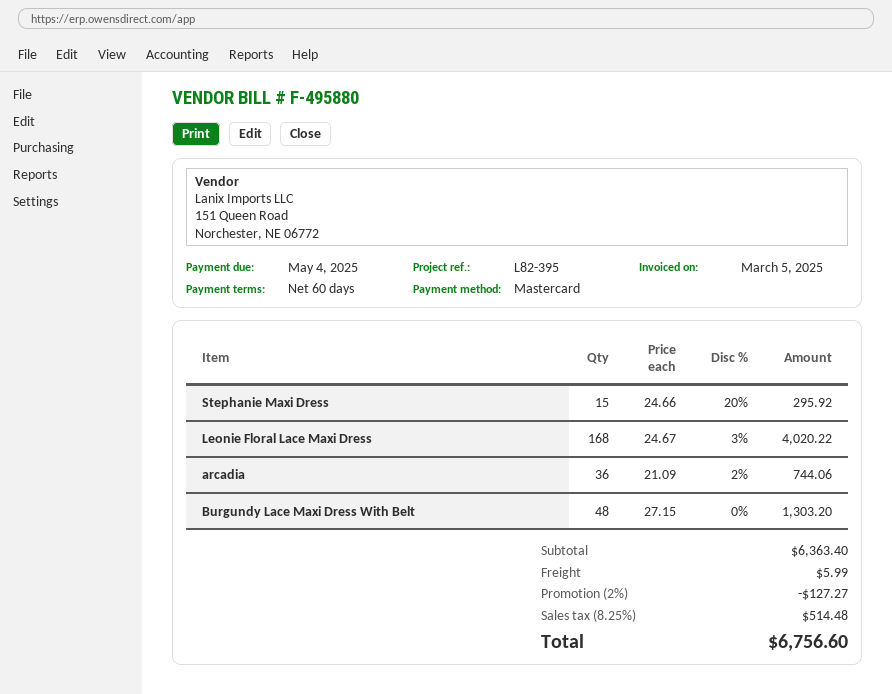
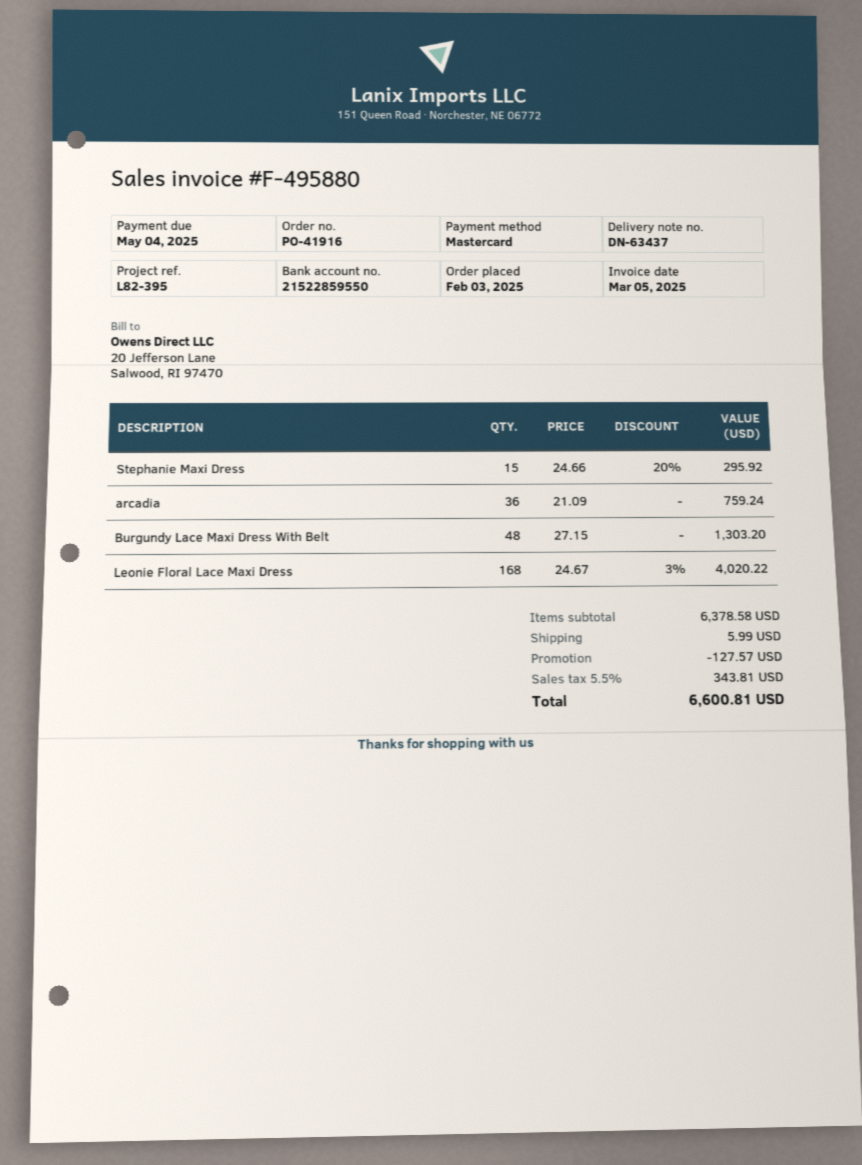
arcadia: 36 x 21.09 - 2% = 744.06 -> 36 x 21.09 = 759.24
subtotal: 6363.40 -> 6378.58
discount: 127.27 -> 127.57
tax: 8.25% = 514.48 -> 5.5% = 343.81
total: 6756.60 -> 6600.81

